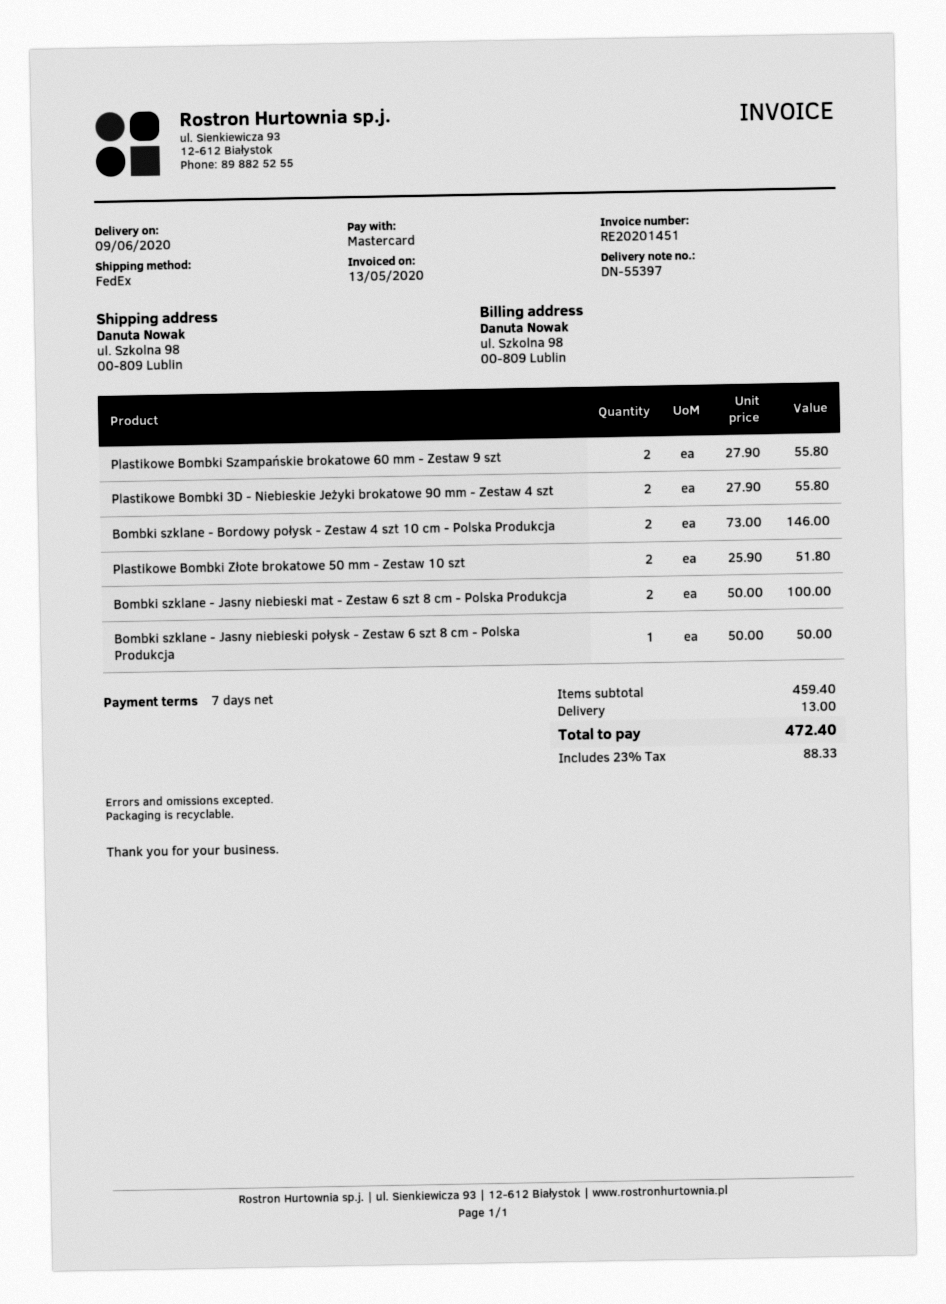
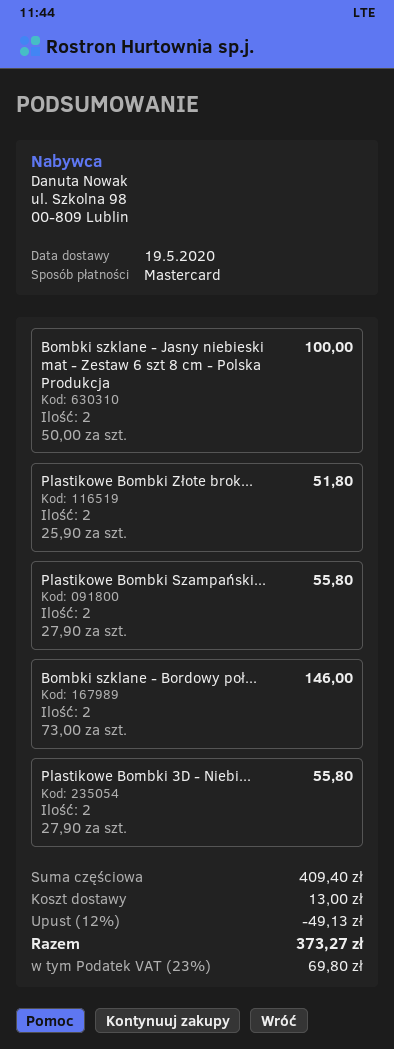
delivery date: 2020-06-09 -> 2020-05-19
Bombki szklane - Jasny niebieski połysk - Zestaw 6 szt 8 cm - Polska Produkcja: 1 x 50.00 = 50.00 -> none
subtotal: 459.40 -> 409.40
discount: none -> 12% = 49.13
tax: 23% = 88.33 -> 23% = 69.80
total: 472.40 -> 373.27

